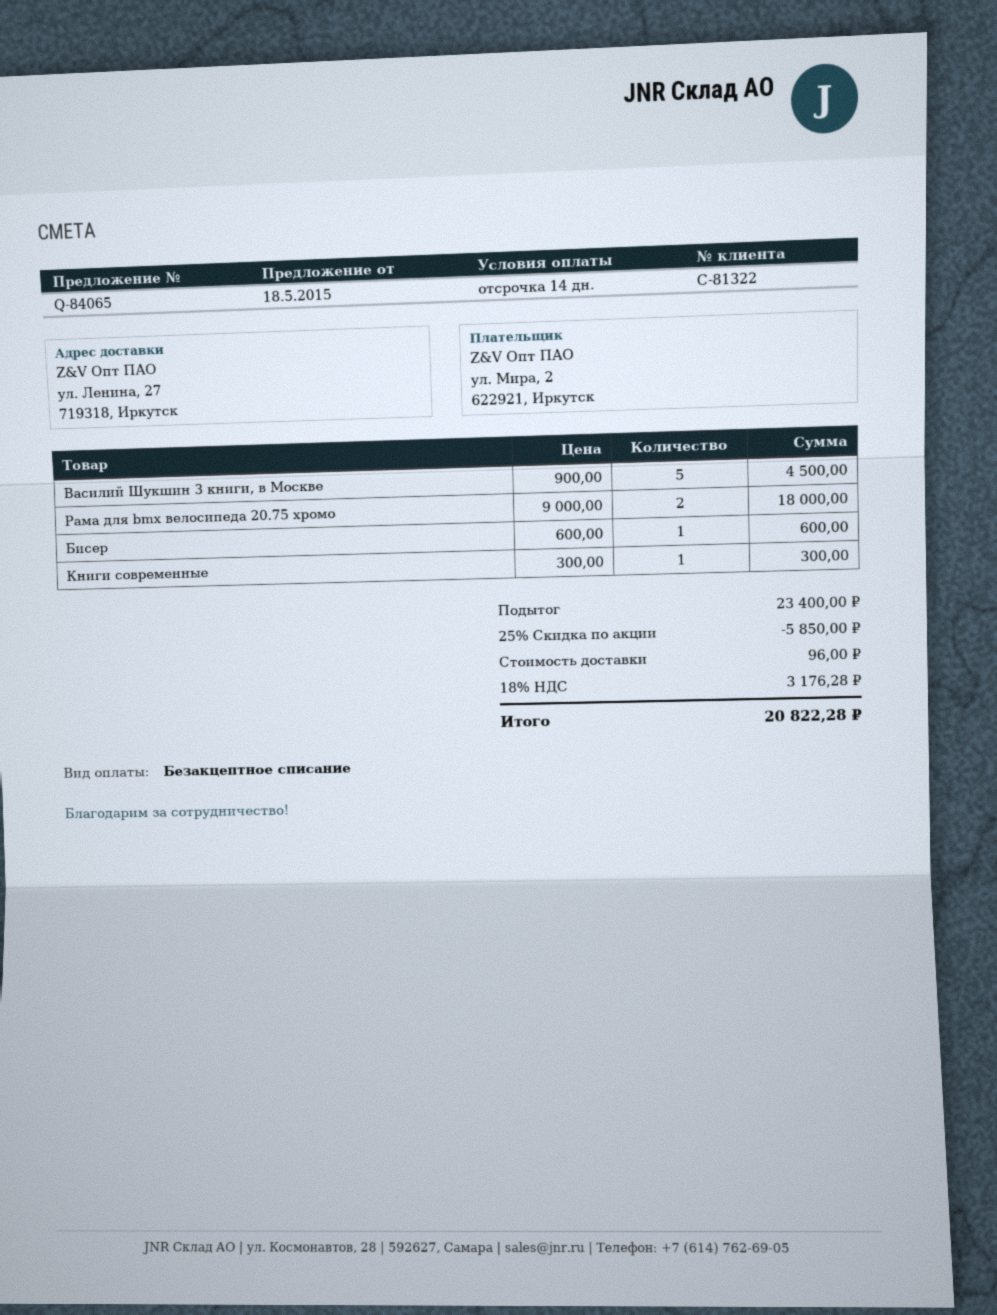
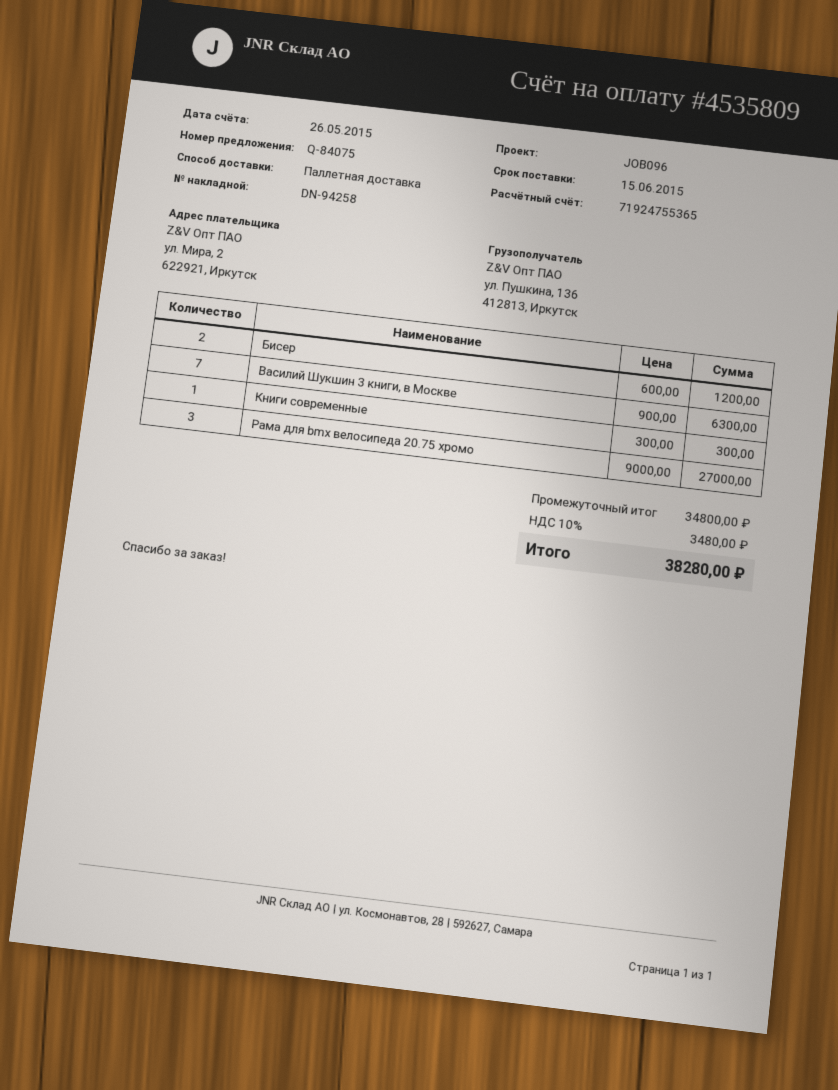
quote number: Q-84065 -> Q-84075
ship to: ул. Ленина, 27, 719318, Иркутск -> ул. Пушкина, 136, 412813, Иркутск
Василий Шукшин 3 книги, в Москве: 5 x 900.00 = 4500.00 -> 7 x 900.00 = 6300.00
Рама для bmx велосипеда 20.75 хромо: 2 x 9000.00 = 18000.00 -> 3 x 9000.00 = 27000.00
Бисер: 1 x 600.00 = 600.00 -> 2 x 600.00 = 1200.00
subtotal: 23400.00 -> 34800.00
discount: 25% = 5850.00 -> none
shipping: 96.00 -> none
tax: 18% = 3176.28 -> 10% = 3480.00
total: 20822.28 -> 38280.00

